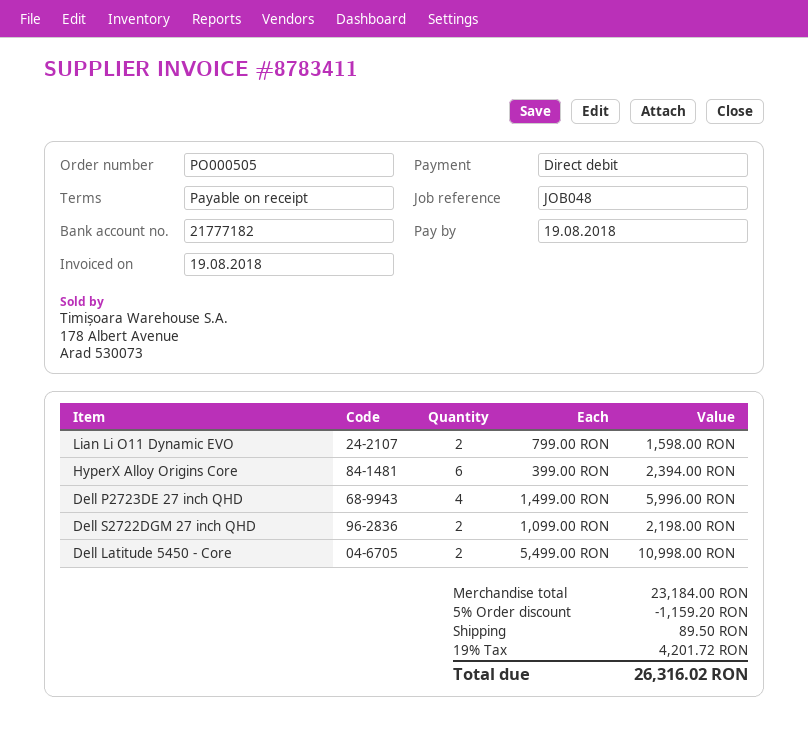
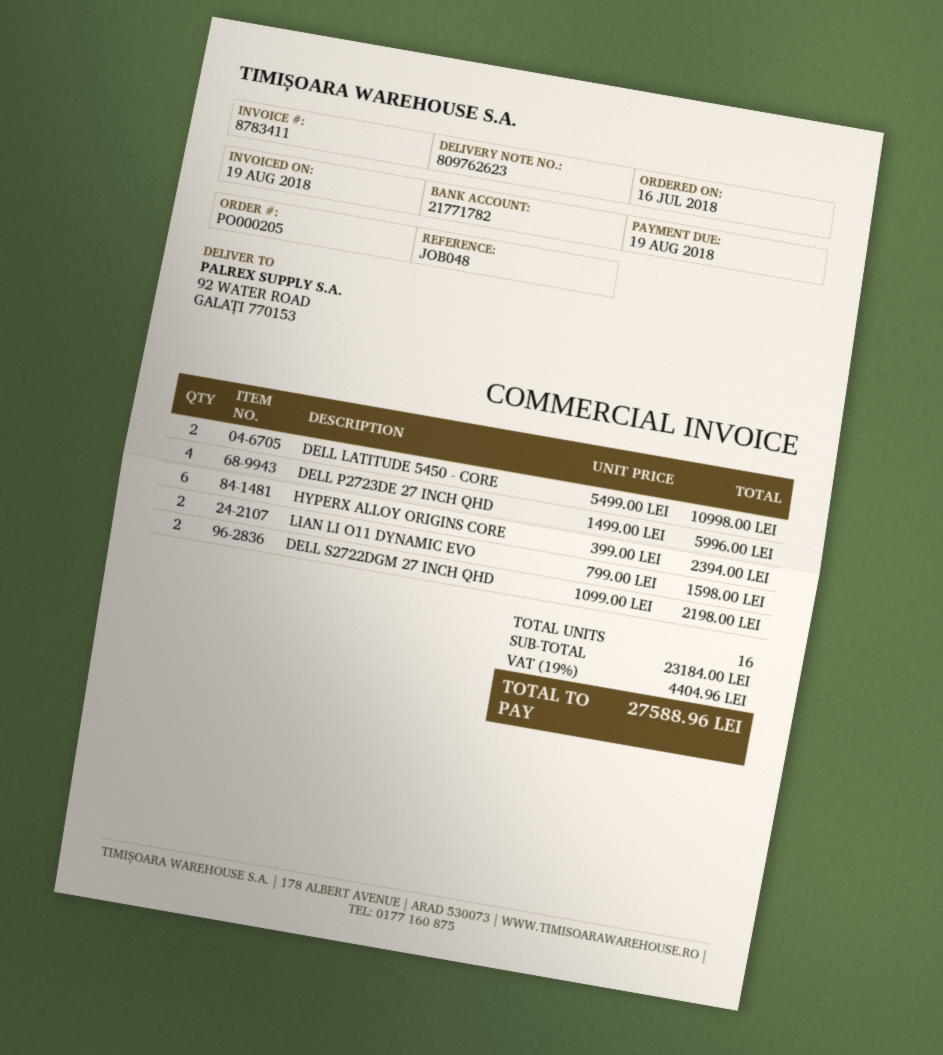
order number: PO000505 -> PO000205
bank account: 21777182 -> 21771782
discount: 5% = 1159.20 -> none
shipping: 89.50 -> none
tax: 19% = 4201.72 -> 19% = 4404.96
total: 26316.02 -> 27588.96

